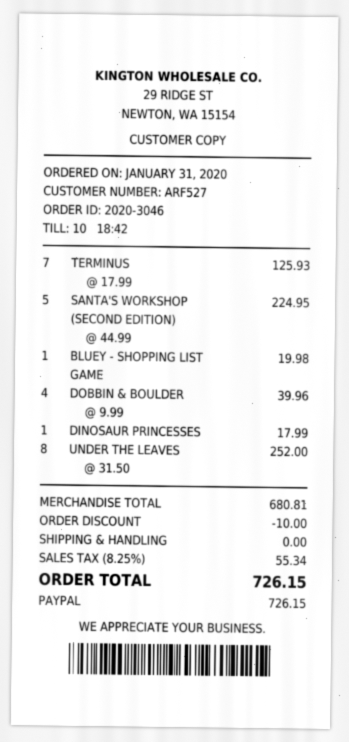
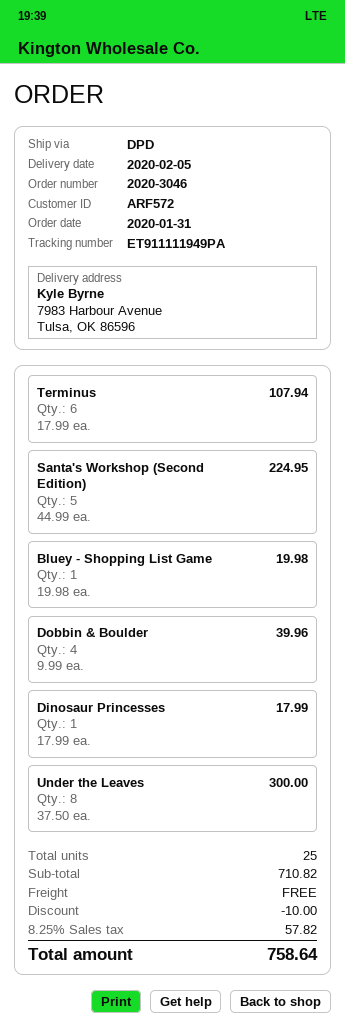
customer number: ARF527 -> ARF572
TERMINUS: 7 x 17.99 = 125.93 -> 6 x 17.99 = 107.94
UNDER THE LEAVES: 8 x 31.50 = 252.00 -> 8 x 37.50 = 300.00
subtotal: 680.81 -> 710.82
tax: 8.25% = 55.34 -> 8.25% = 57.82
total: 726.15 -> 758.64

